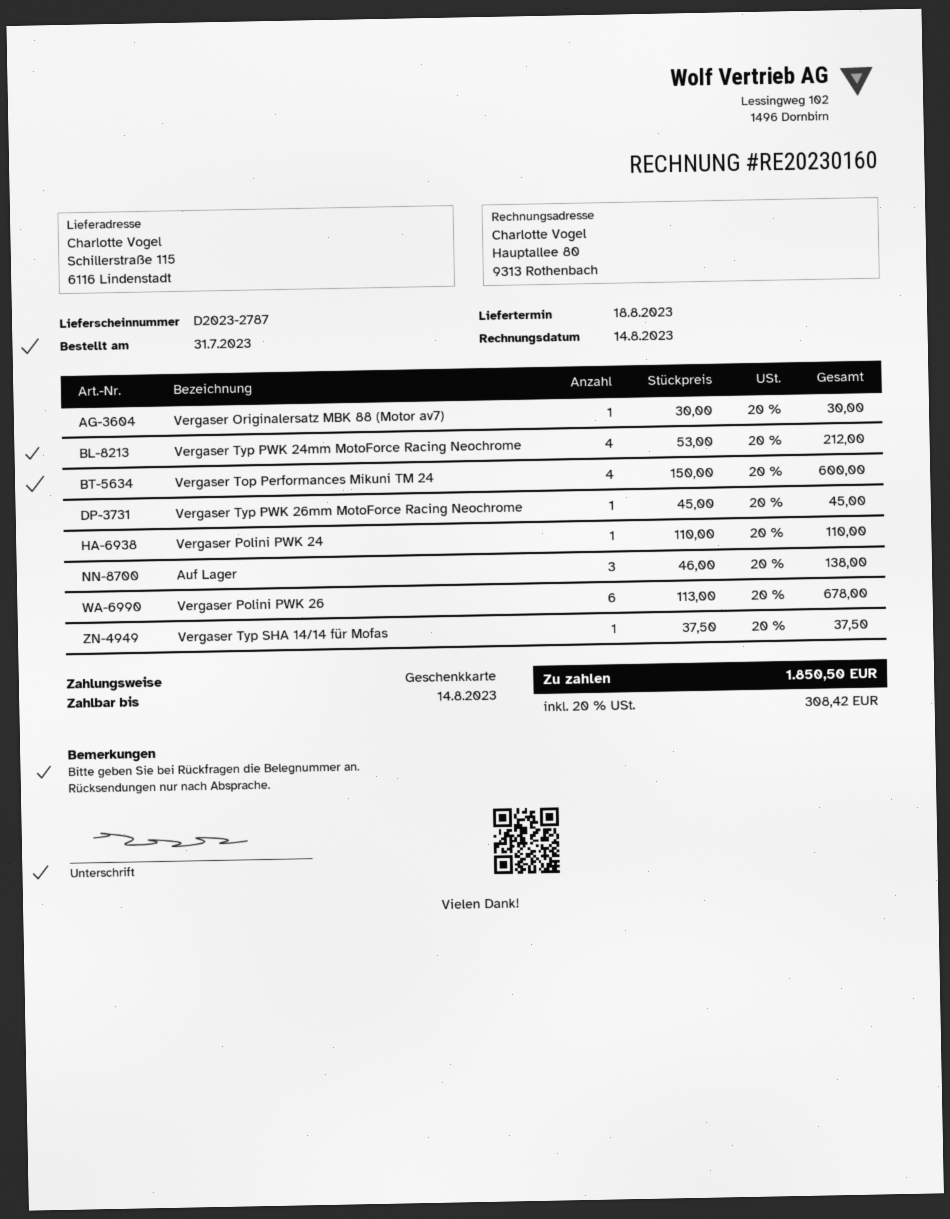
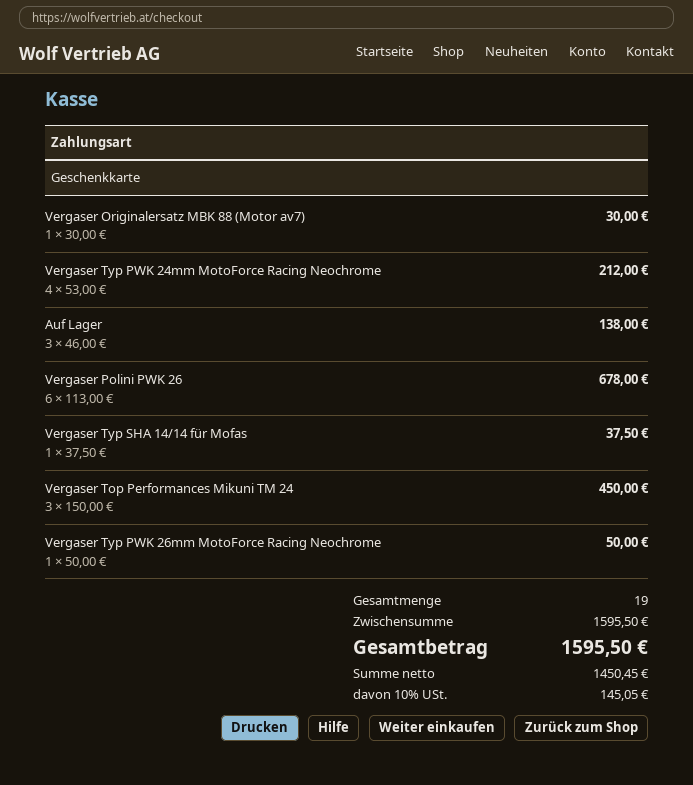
Vergaser Top Performances Mikuni TM 24: 4 x 150.00 = 600.00 -> 3 x 150.00 = 450.00
Vergaser Typ PWK 26mm MotoForce Racing Neochrome: 1 x 45.00 = 45.00 -> 1 x 50.00 = 50.00
Vergaser Polini PWK 24: 1 x 110.00 = 110.00 -> none
tax: 20% = 308.42 -> 10% = 145.05
total: 1850.50 -> 1595.50

